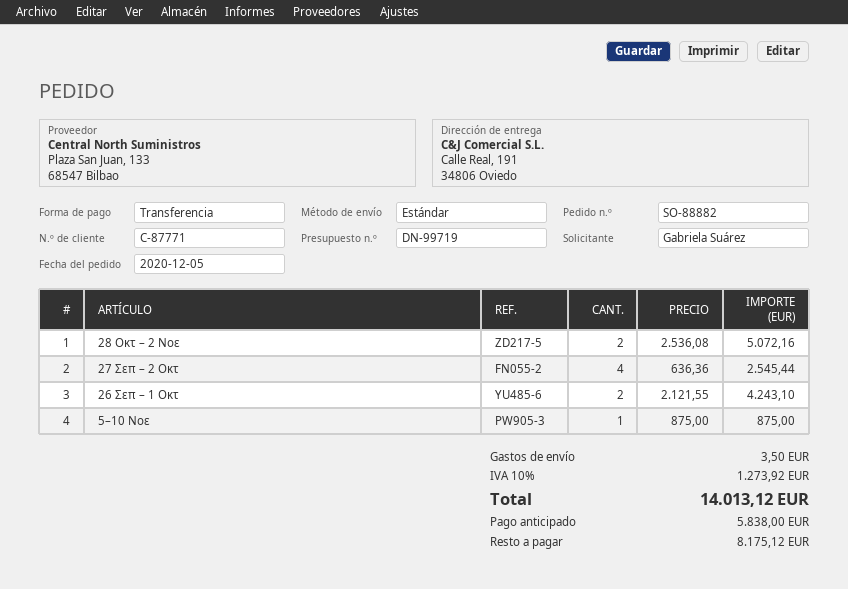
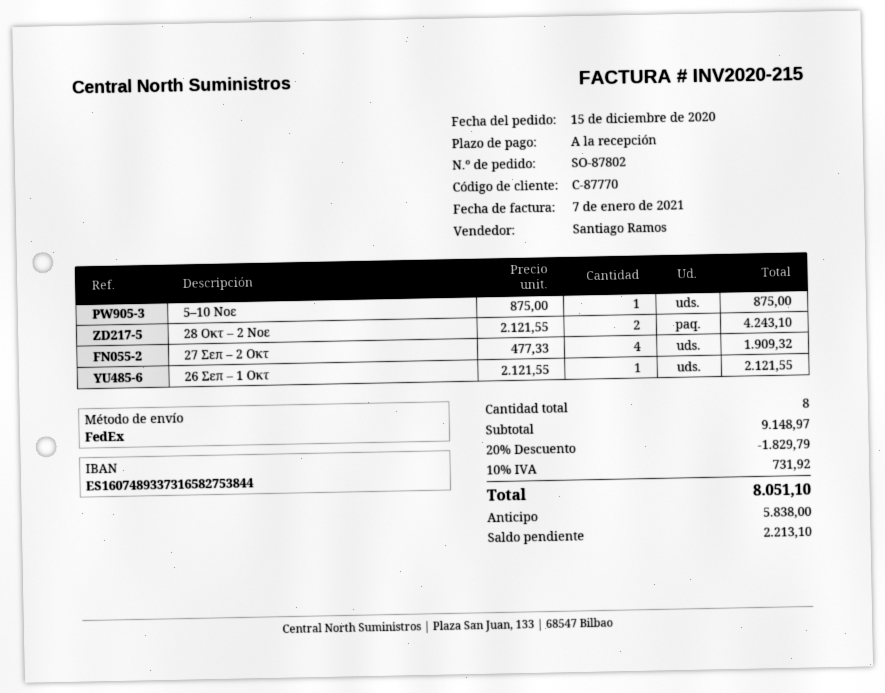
order number: SO-88882 -> SO-87802
order date: 2020-12-05 -> 2020-12-15
customer number: C-87771 -> C-87770
shipping method: standard -> FedEx
28 Οκτ – 2 Νοε: 2 x 2536.08 = 5072.16 -> 2 x 2121.55 = 4243.10
27 Σεπ – 2 Οκτ: 4 x 636.36 = 2545.44 -> 4 x 477.33 = 1909.32
26 Σεπ – 1 Οκτ: 2 x 2121.55 = 4243.10 -> 1 x 2121.55 = 2121.55
discount: none -> 20% = 1829.79
shipping: 3.50 -> none
tax: 10% = 1273.92 -> 10% = 731.92
total: 14013.12 -> 8051.10
balance: 8175.12 -> 2213.10

